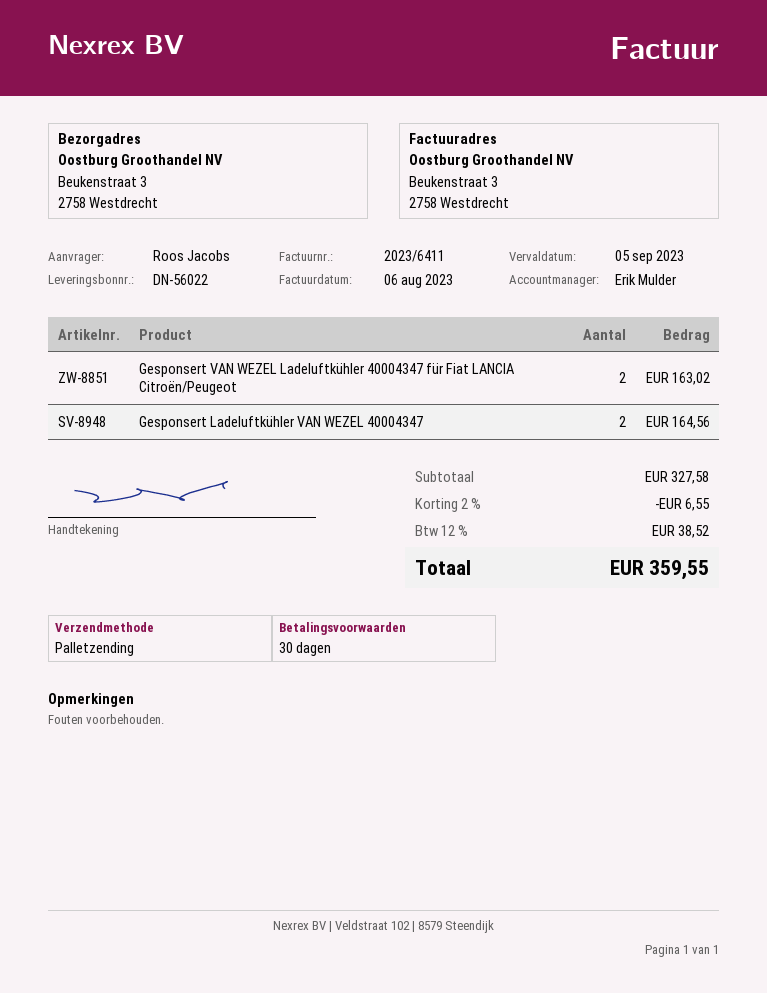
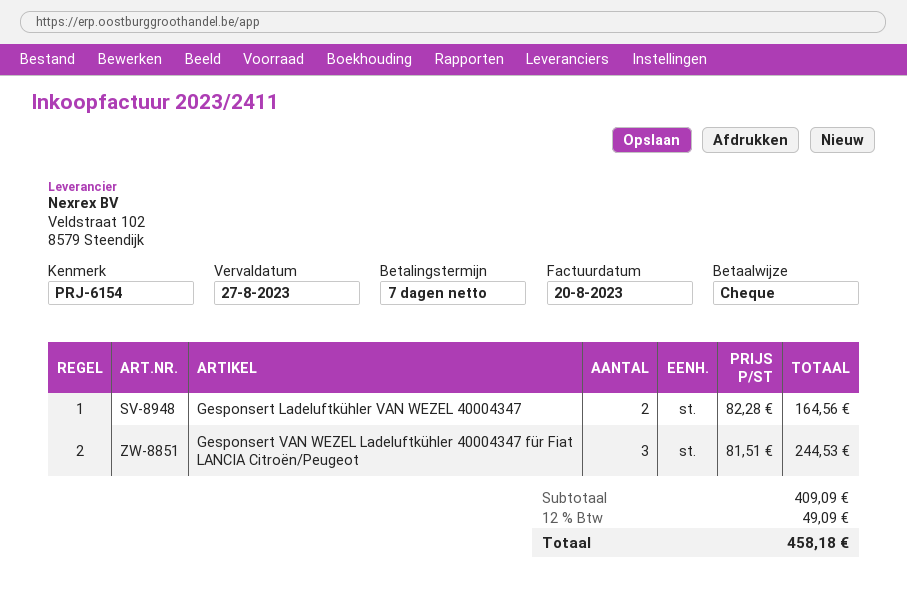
invoice number: 2023/6411 -> 2023/2411
invoice date: 2023-08-06 -> 2023-08-20
payment terms: 30 days -> 7 days
due date: 2023-09-05 -> 2023-08-27
Gesponsert VAN WEZEL Ladeluftkühler 40004347 für Fiat LANCIA Citroën/Peugeot: 2 for 163.02 -> 3 for 244.53
subtotal: 327.58 -> 409.09
discount: 2% = 6.55 -> none
tax: 12% = 38.52 -> 12% = 49.09
total: 359.55 -> 458.18

